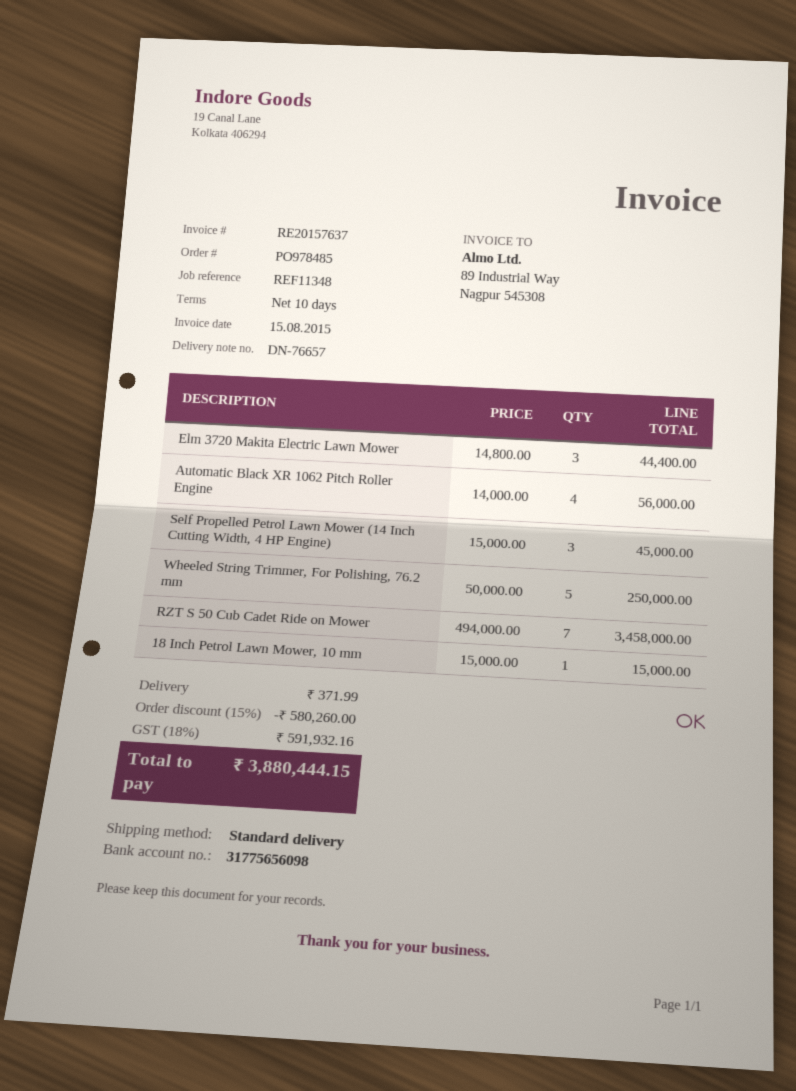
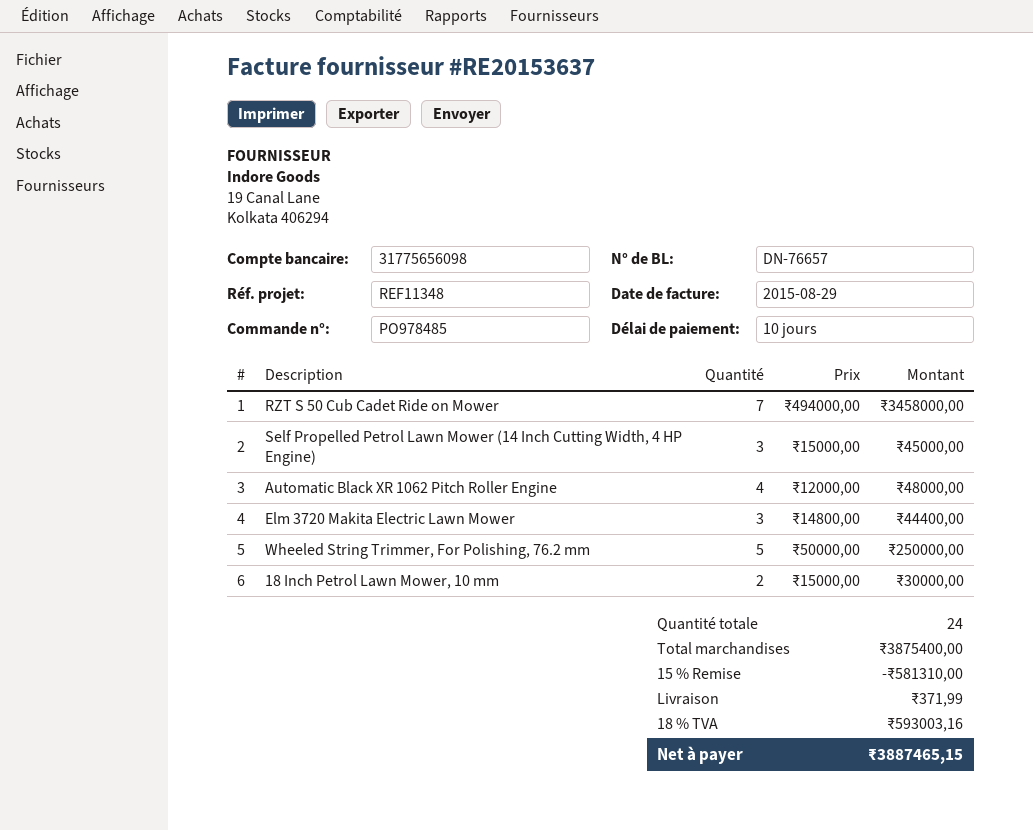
invoice number: RE20157637 -> RE20153637
invoice date: 2015-08-15 -> 2015-08-29
Automatic Black XR 1062 Pitch Roller Engine: 4 x 14000.00 = 56000.00 -> 4 x 12000.00 = 48000.00
18 Inch Petrol Lawn Mower, 10 mm: 1 x 15000.00 = 15000.00 -> 2 x 15000.00 = 30000.00
discount: 15% = 580260.00 -> 15% = 581310.00
tax: 18% = 591932.16 -> 18% = 593003.16
total: 3880444.15 -> 3887465.15

